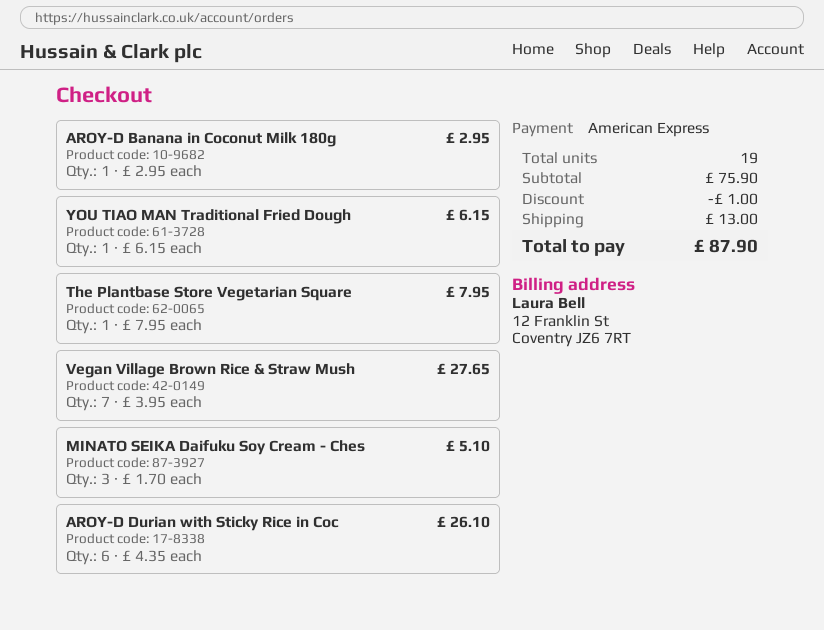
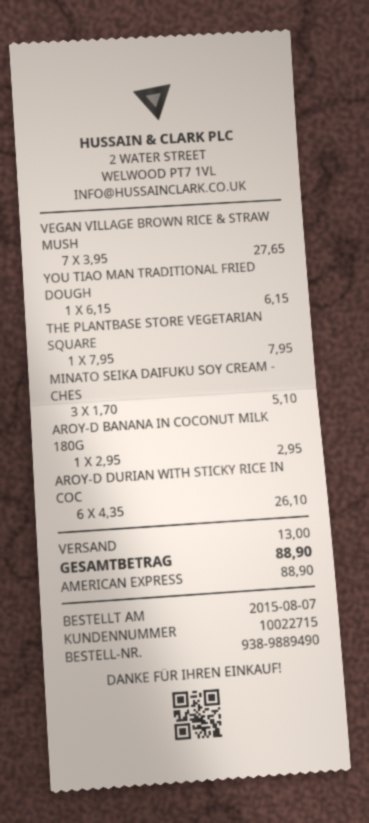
discount: 1.00 -> none
total: 87.90 -> 88.90

